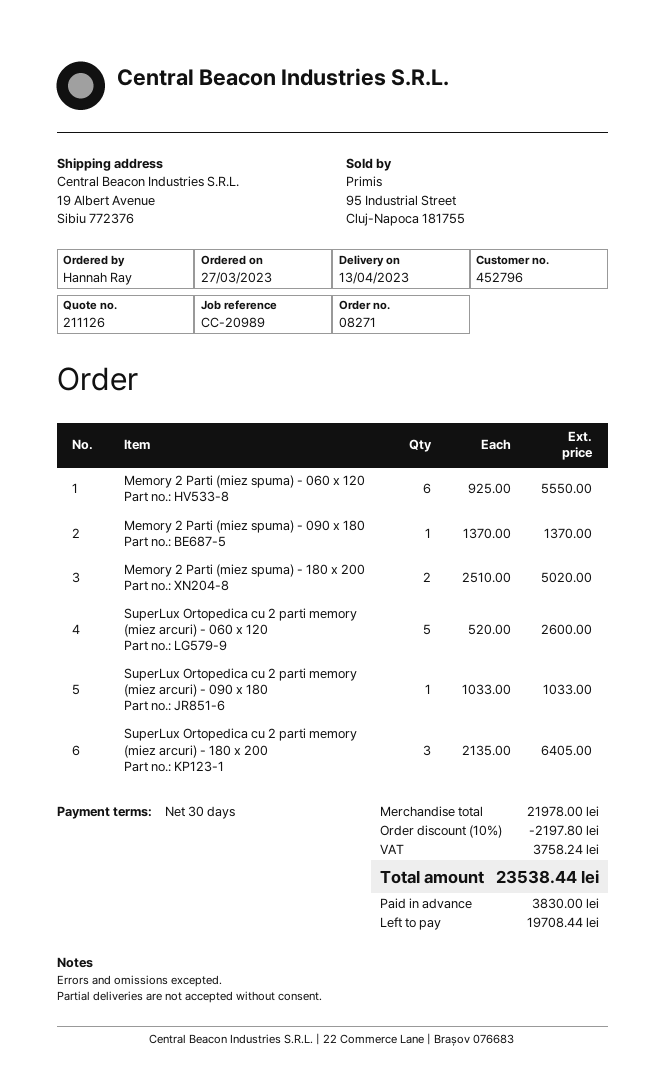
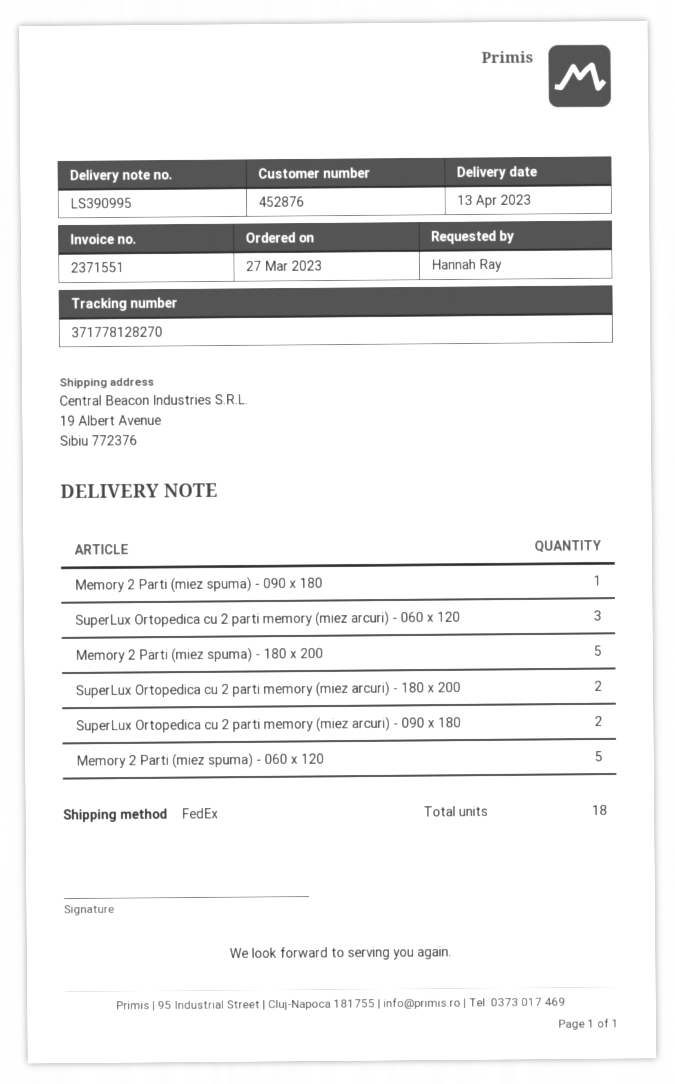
customer number: 452796 -> 452876
Memory 2 Parti (miez spuma) - 060 x 120: 6 -> 5
Memory 2 Parti (miez spuma) - 180 x 200: 2 -> 5
SuperLux Ortopedica cu 2 parti memory (miez arcuri) - 060 x 120: 5 -> 3
SuperLux Ortopedica cu 2 parti memory (miez arcuri) - 090 x 180: 1 -> 2
SuperLux Ortopedica cu 2 parti memory (miez arcuri) - 180 x 200: 3 -> 2

